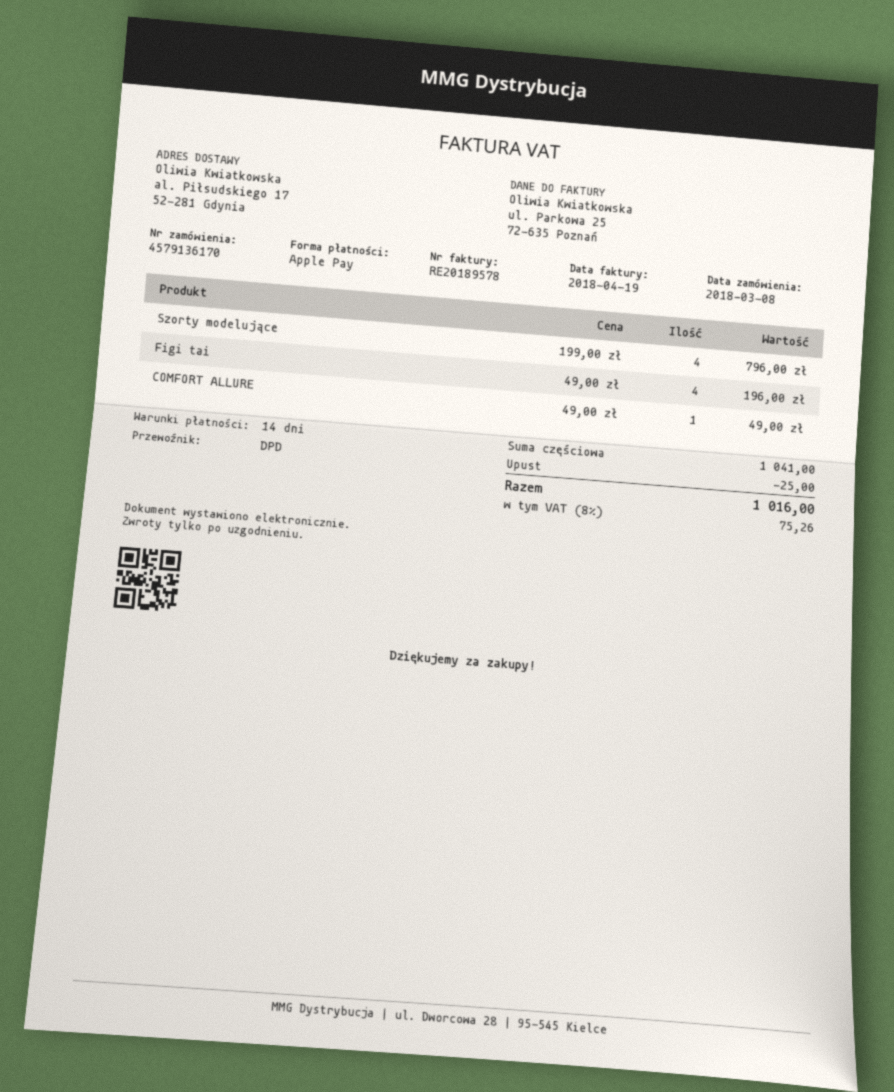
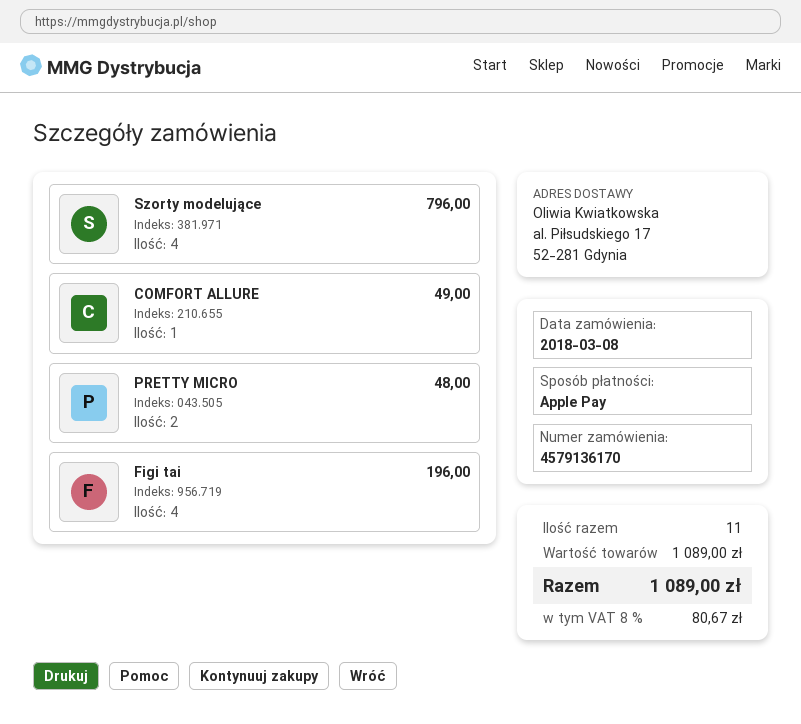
PRETTY MICRO: none -> 2 for 48.00
subtotal: 1041.00 -> 1089.00
discount: 25.00 -> none
tax: 8% = 75.26 -> 8% = 80.67
total: 1016.00 -> 1089.00

